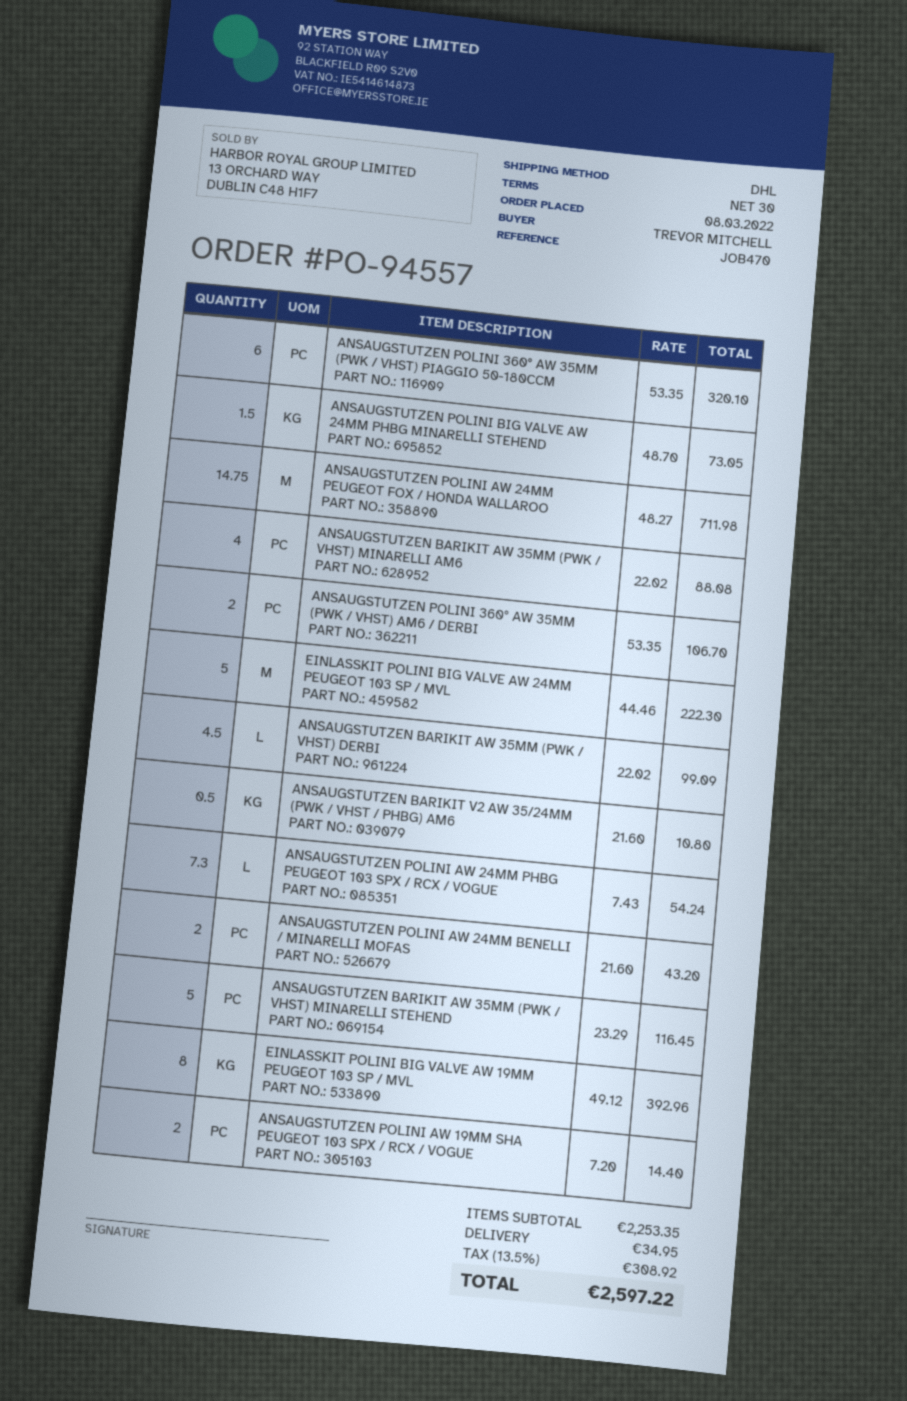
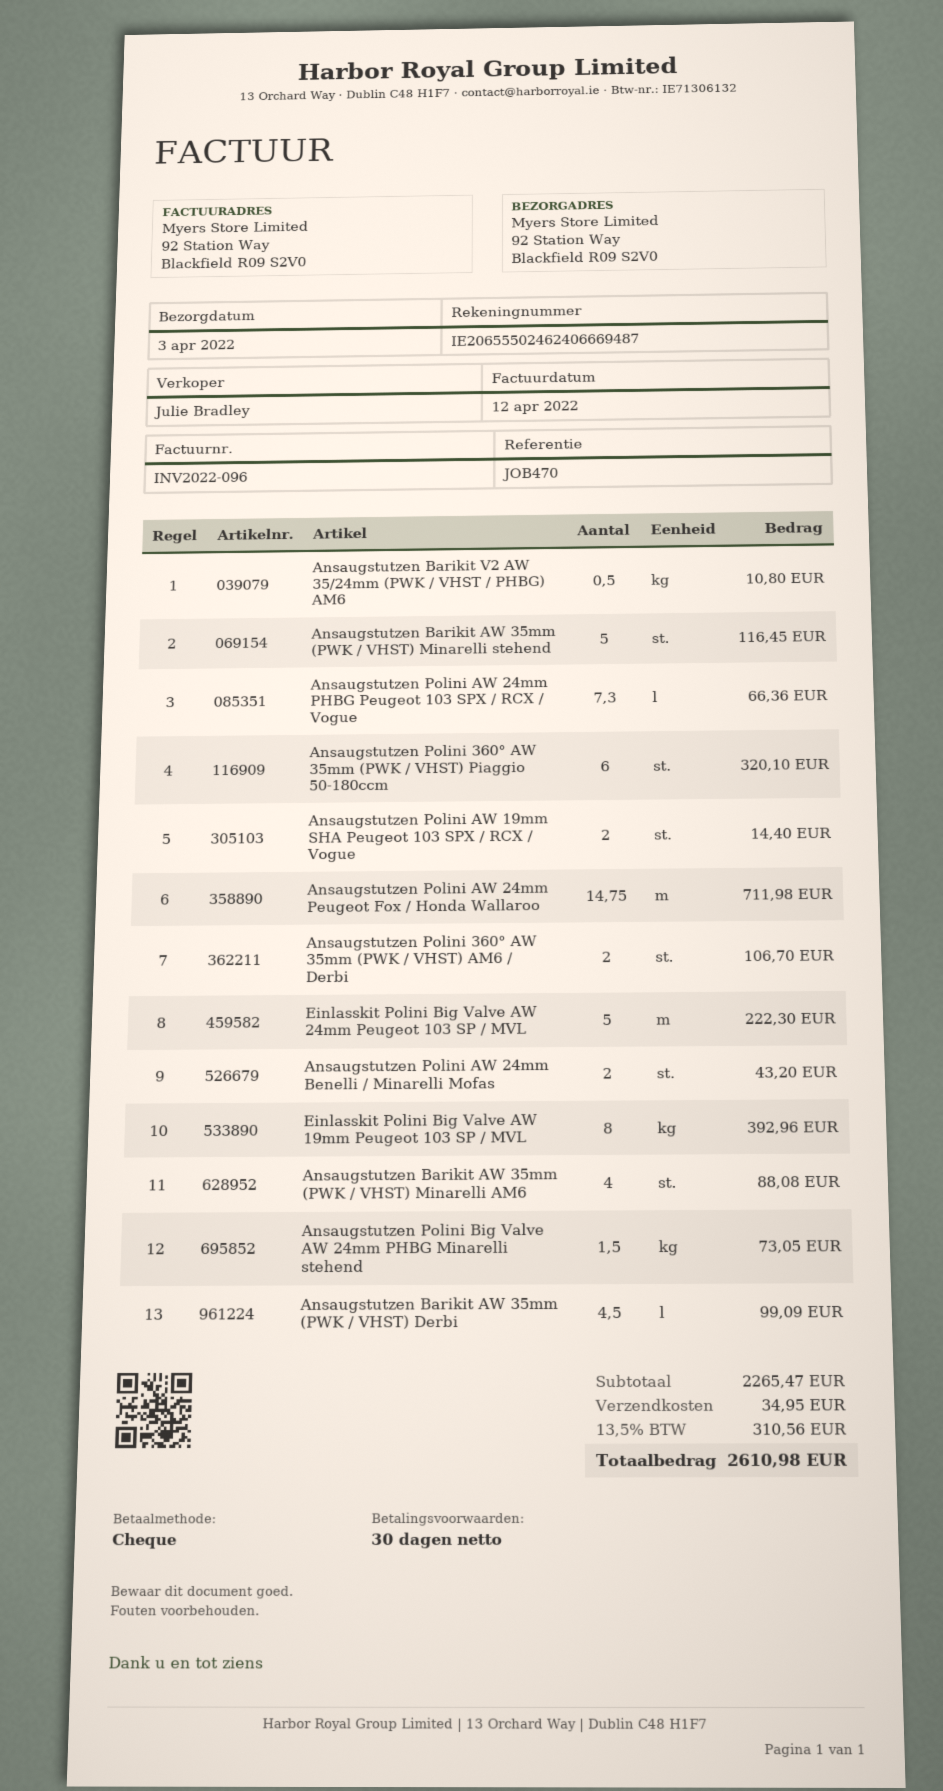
ANSAUGSTUTZEN POLINI AW 24MM PHBG PEUGEOT 103 SPX / RCX / VOGUE: 7.3 for 54.24 -> 7.3 for 66.36
subtotal: 2253.35 -> 2265.47
tax: 13.5% = 308.92 -> 13.5% = 310.56
total: 2597.22 -> 2610.98

